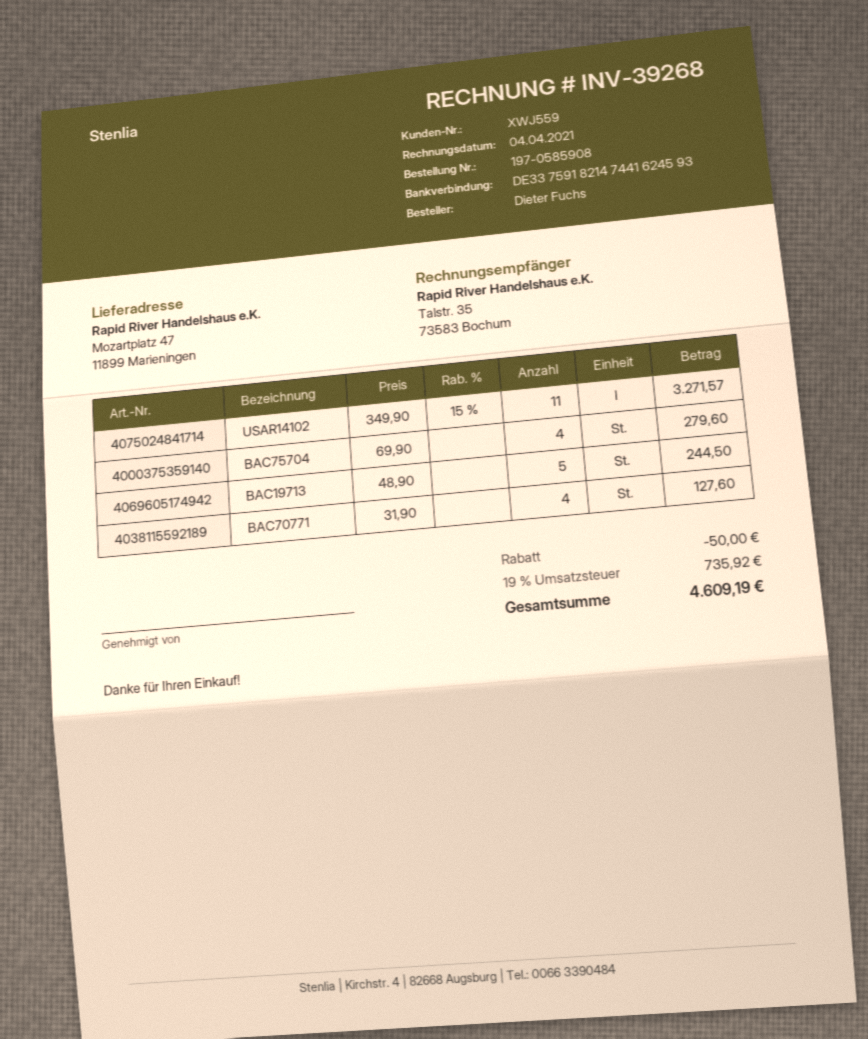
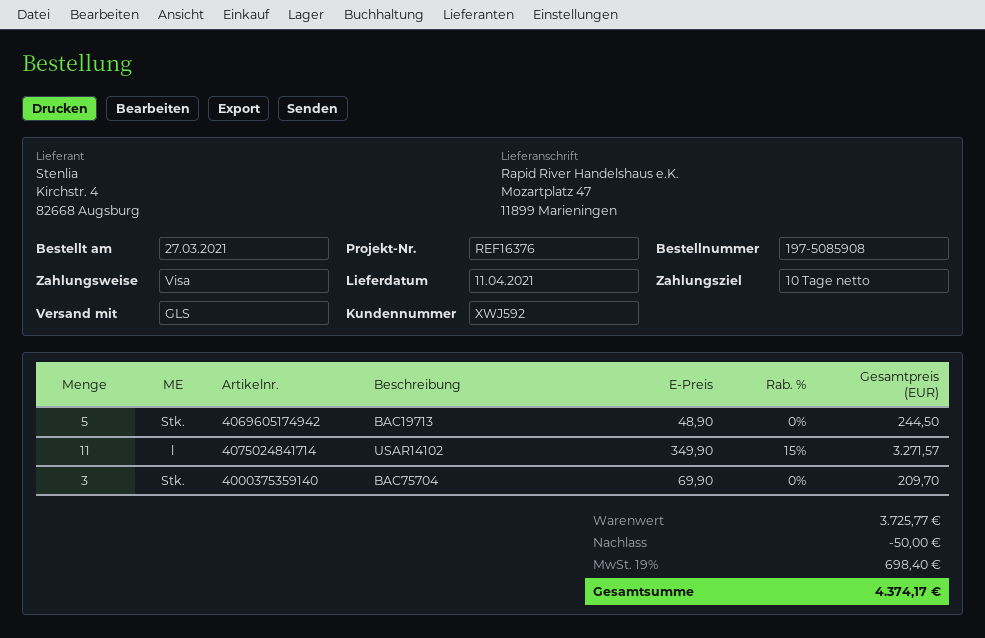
order number: 197-0585908 -> 197-5085908
customer number: XWJ559 -> XWJ592
BAC75704: 4 x 69.90 = 279.60 -> 3 x 69.90 = 209.70
BAC70771: 4 x 31.90 = 127.60 -> none
tax: 19% = 735.92 -> 19% = 698.40
total: 4609.19 -> 4374.17

